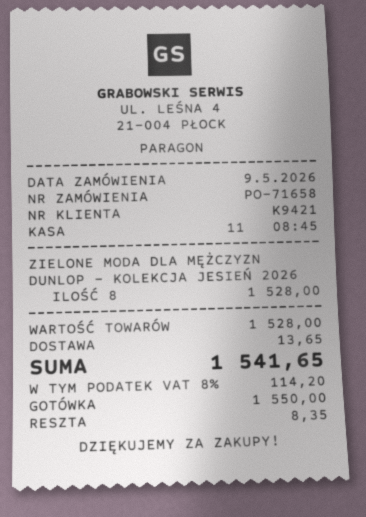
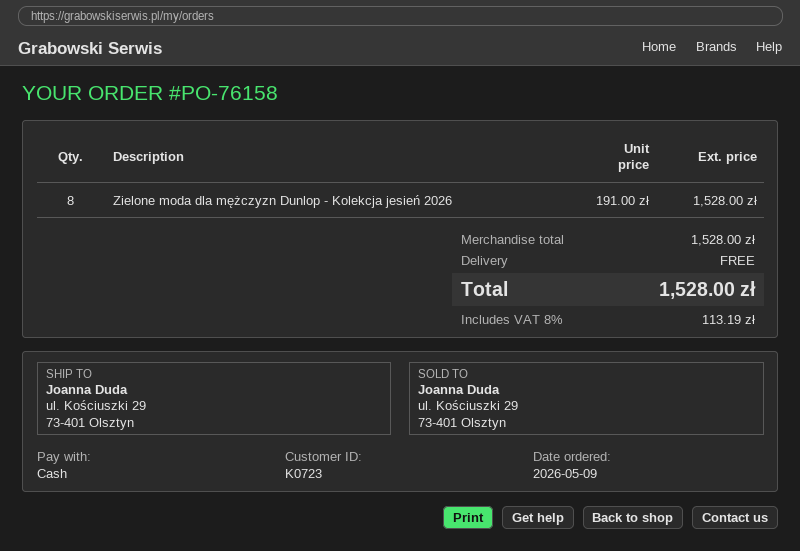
order number: PO-71658 -> PO-76158
customer number: K9421 -> K0723
shipping: 13.65 -> 0.00
tax: 8% = 114.20 -> 8% = 113.19
total: 1541.65 -> 1528.00

